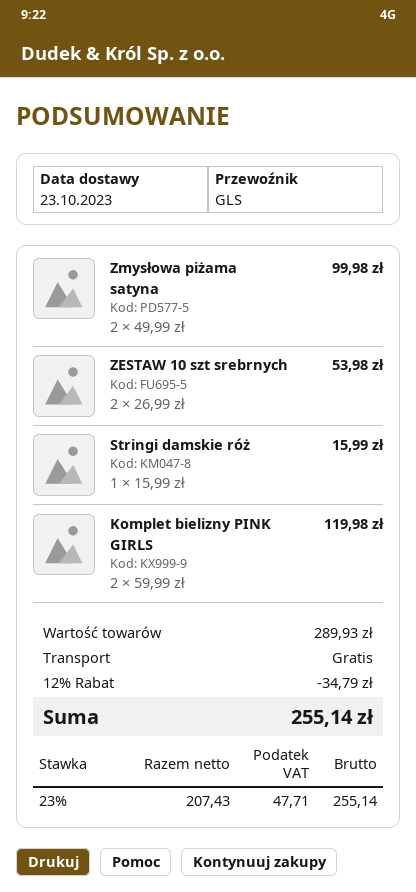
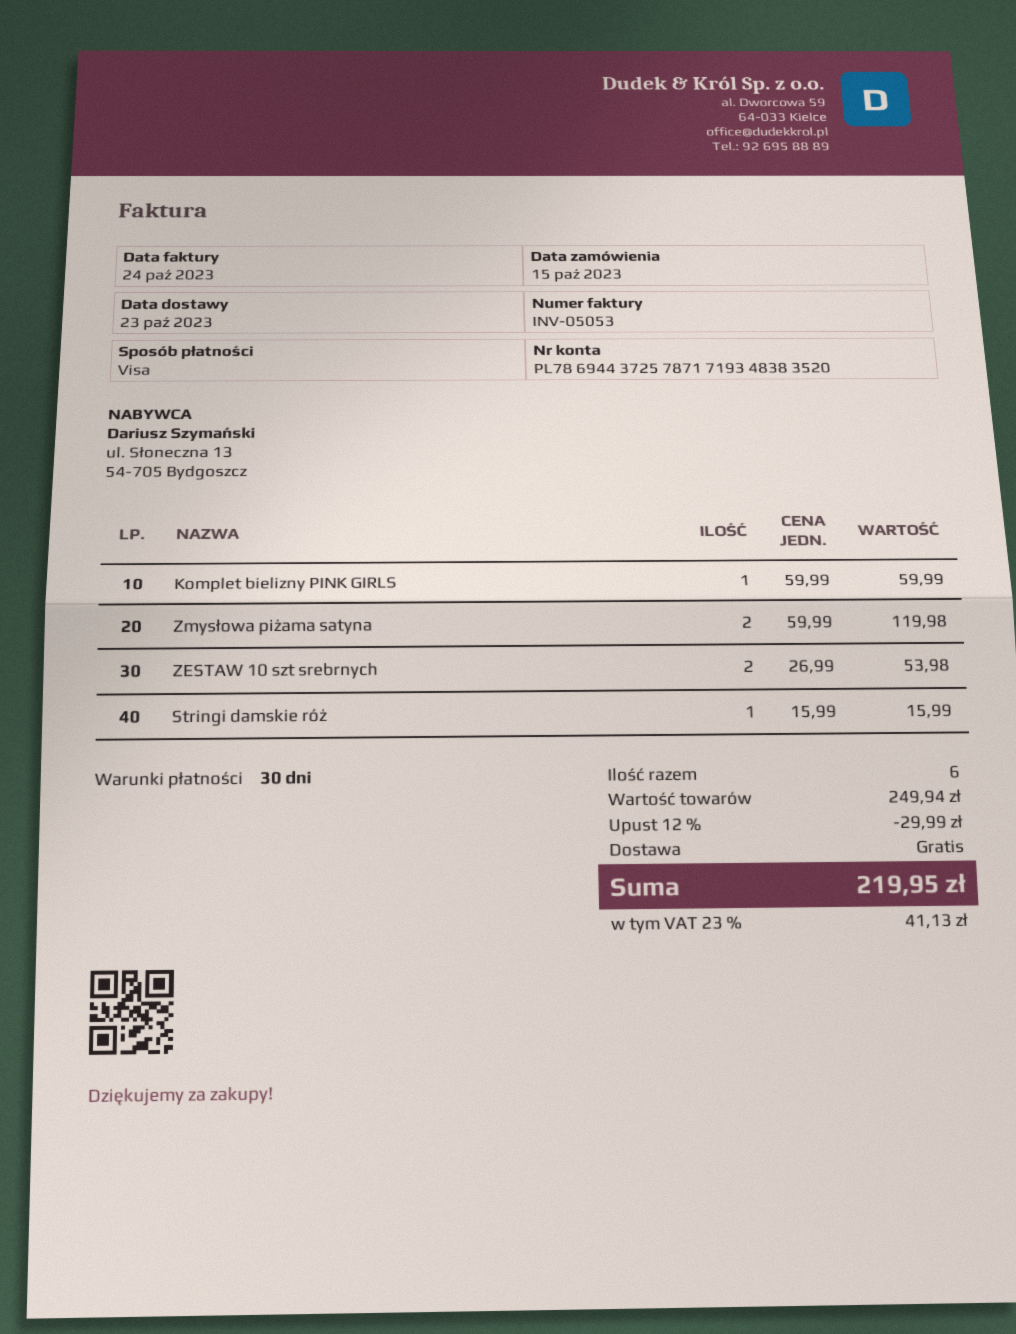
Zmysłowa piżama satyna: 2 x 49.99 = 99.98 -> 2 x 59.99 = 119.98
Komplet bielizny PINK GIRLS: 2 x 59.99 = 119.98 -> 1 x 59.99 = 59.99
subtotal: 289.93 -> 249.94
discount: 12% = 34.79 -> 12% = 29.99
tax: 23% = 47.71 -> 23% = 41.13
total: 255.14 -> 219.95

